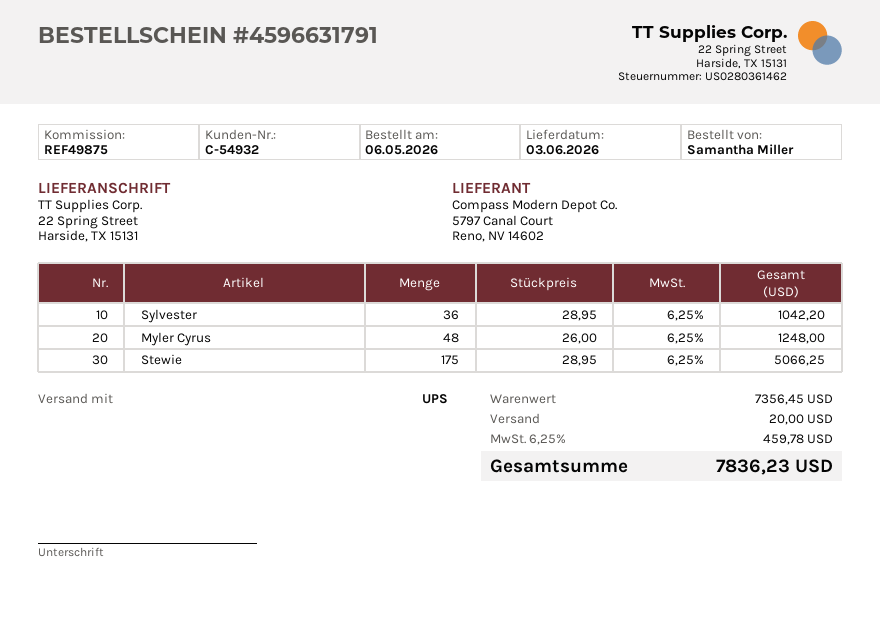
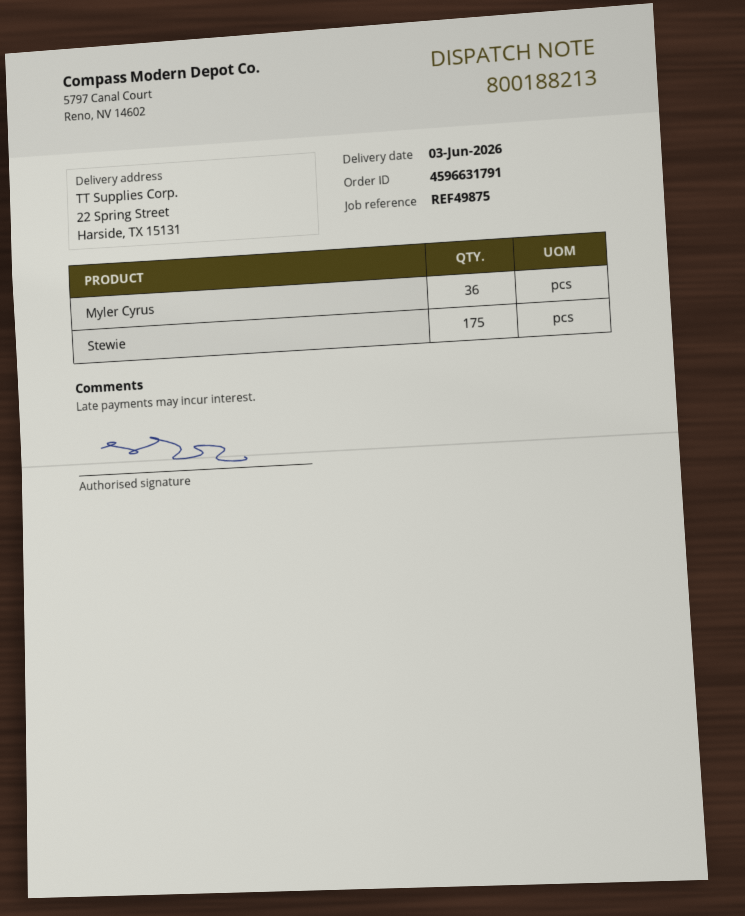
Sylvester: 36 -> none
Myler Cyrus: 48 -> 36

